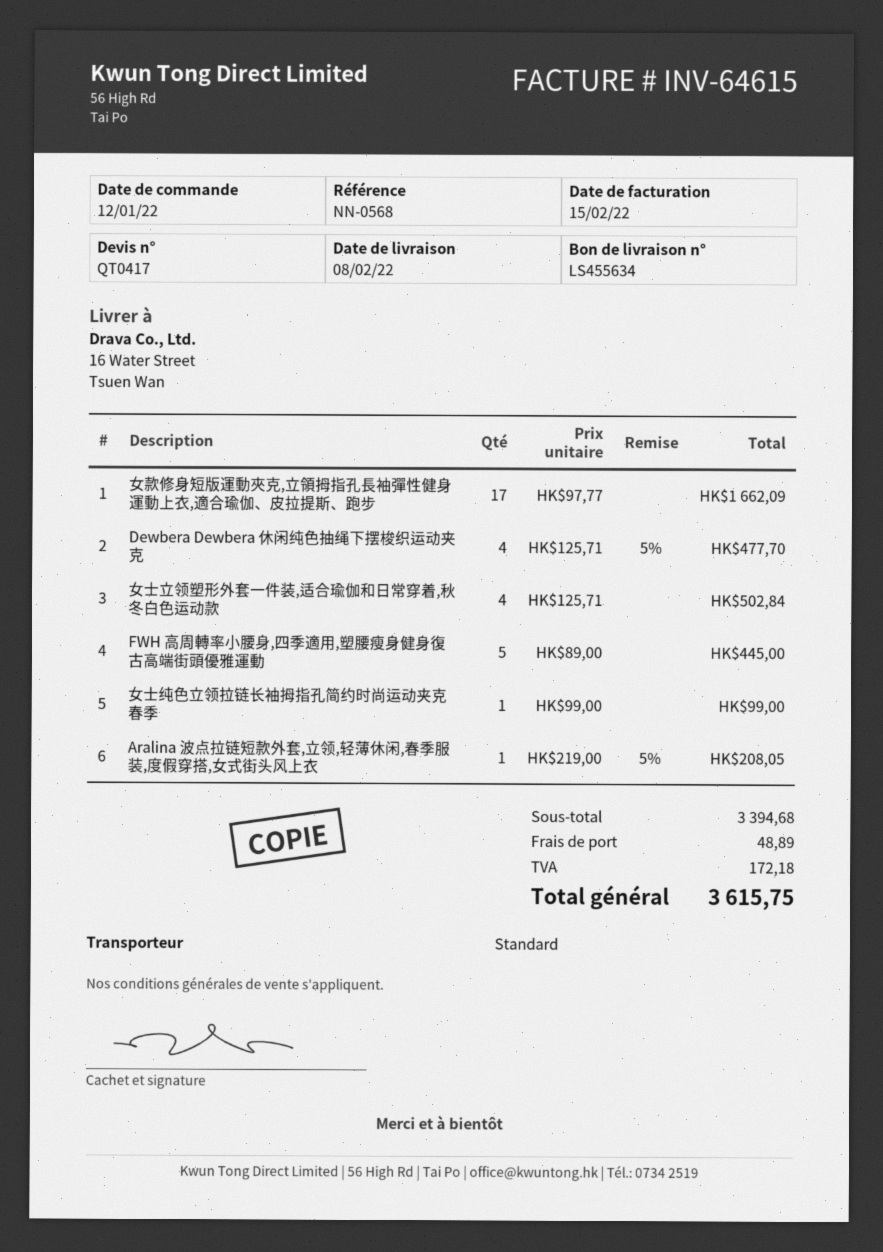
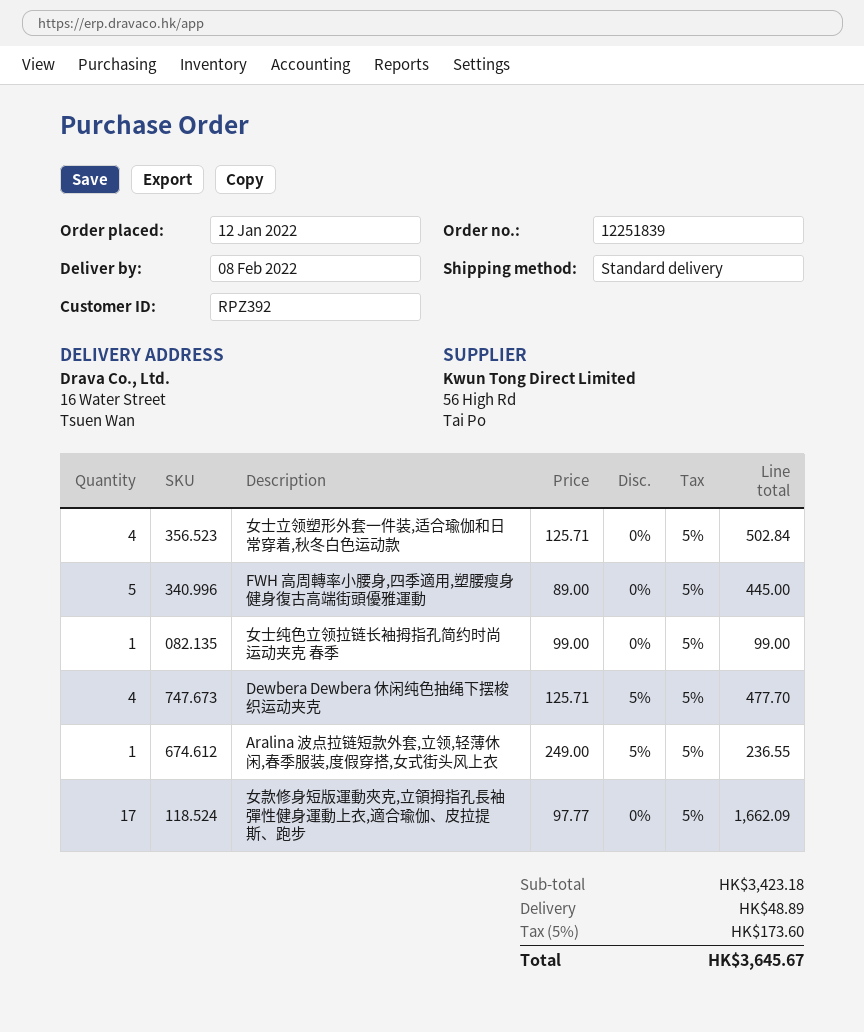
Aralina 波点拉链短款外套,立领,轻薄休闲,春季服装,度假穿搭,女式街头风上衣: 1 x 219.00 - 5% = 208.05 -> 1 x 249.00 - 5% = 236.55
subtotal: 3394.68 -> 3423.18
tax: 172.18 -> 173.60
total: 3615.75 -> 3645.67

